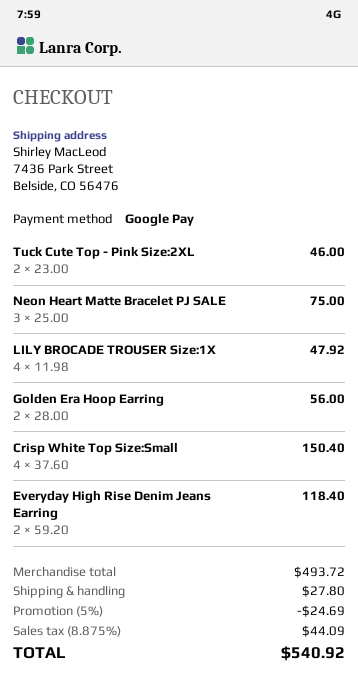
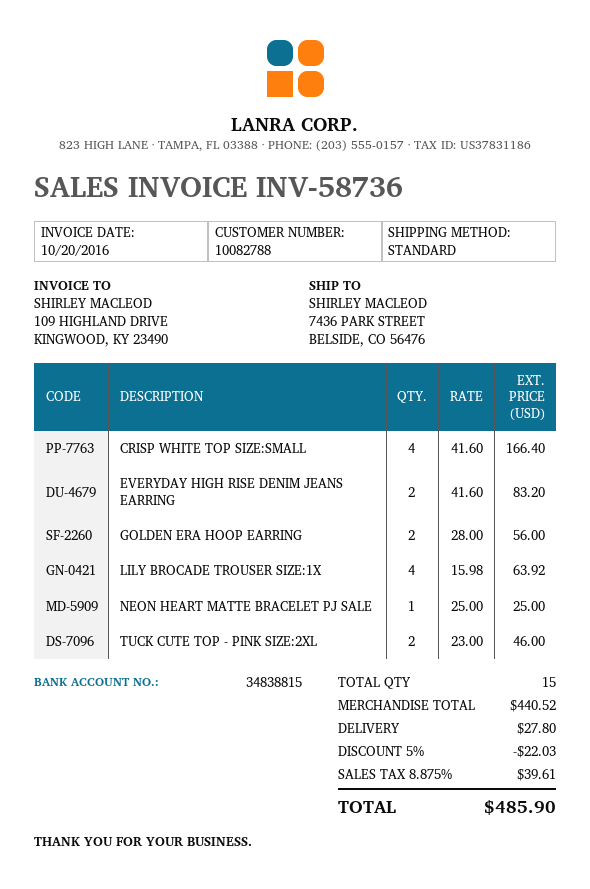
Neon Heart Matte Bracelet PJ SALE: 3 x 25.00 = 75.00 -> 1 x 25.00 = 25.00
LILY BROCADE TROUSER Size:1X: 4 x 11.98 = 47.92 -> 4 x 15.98 = 63.92
Crisp White Top Size:Small: 4 x 37.60 = 150.40 -> 4 x 41.60 = 166.40
Everyday High Rise Denim Jeans Earring: 2 x 59.20 = 118.40 -> 2 x 41.60 = 83.20
subtotal: 493.72 -> 440.52
discount: 5% = 24.69 -> 5% = 22.03
tax: 8.875% = 44.09 -> 8.875% = 39.61
total: 540.92 -> 485.90

